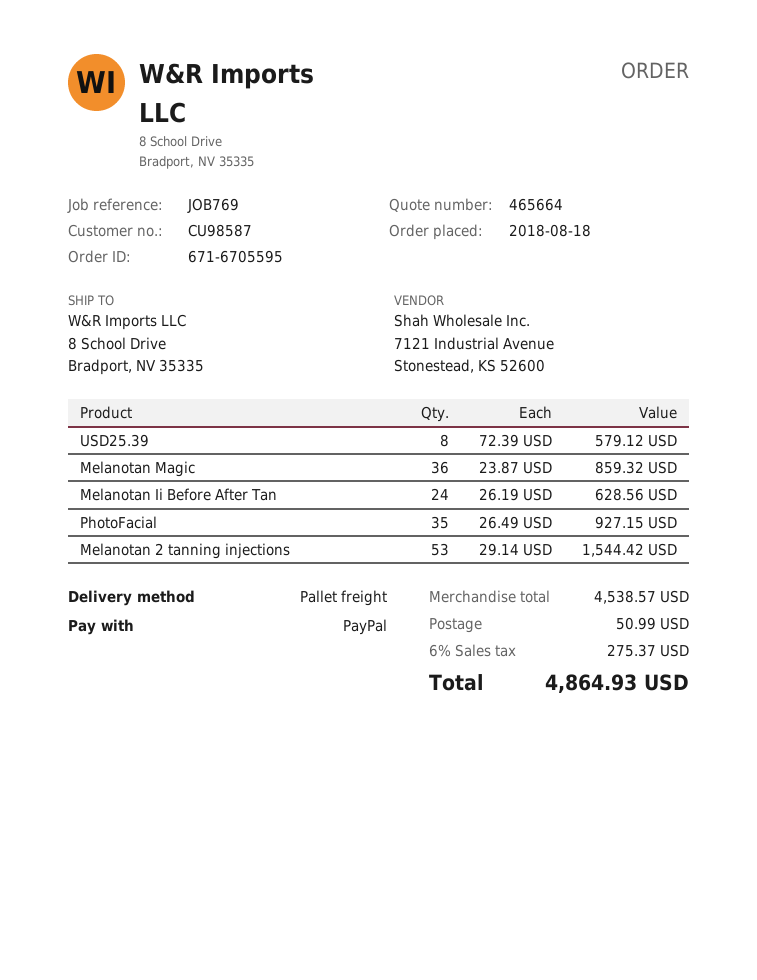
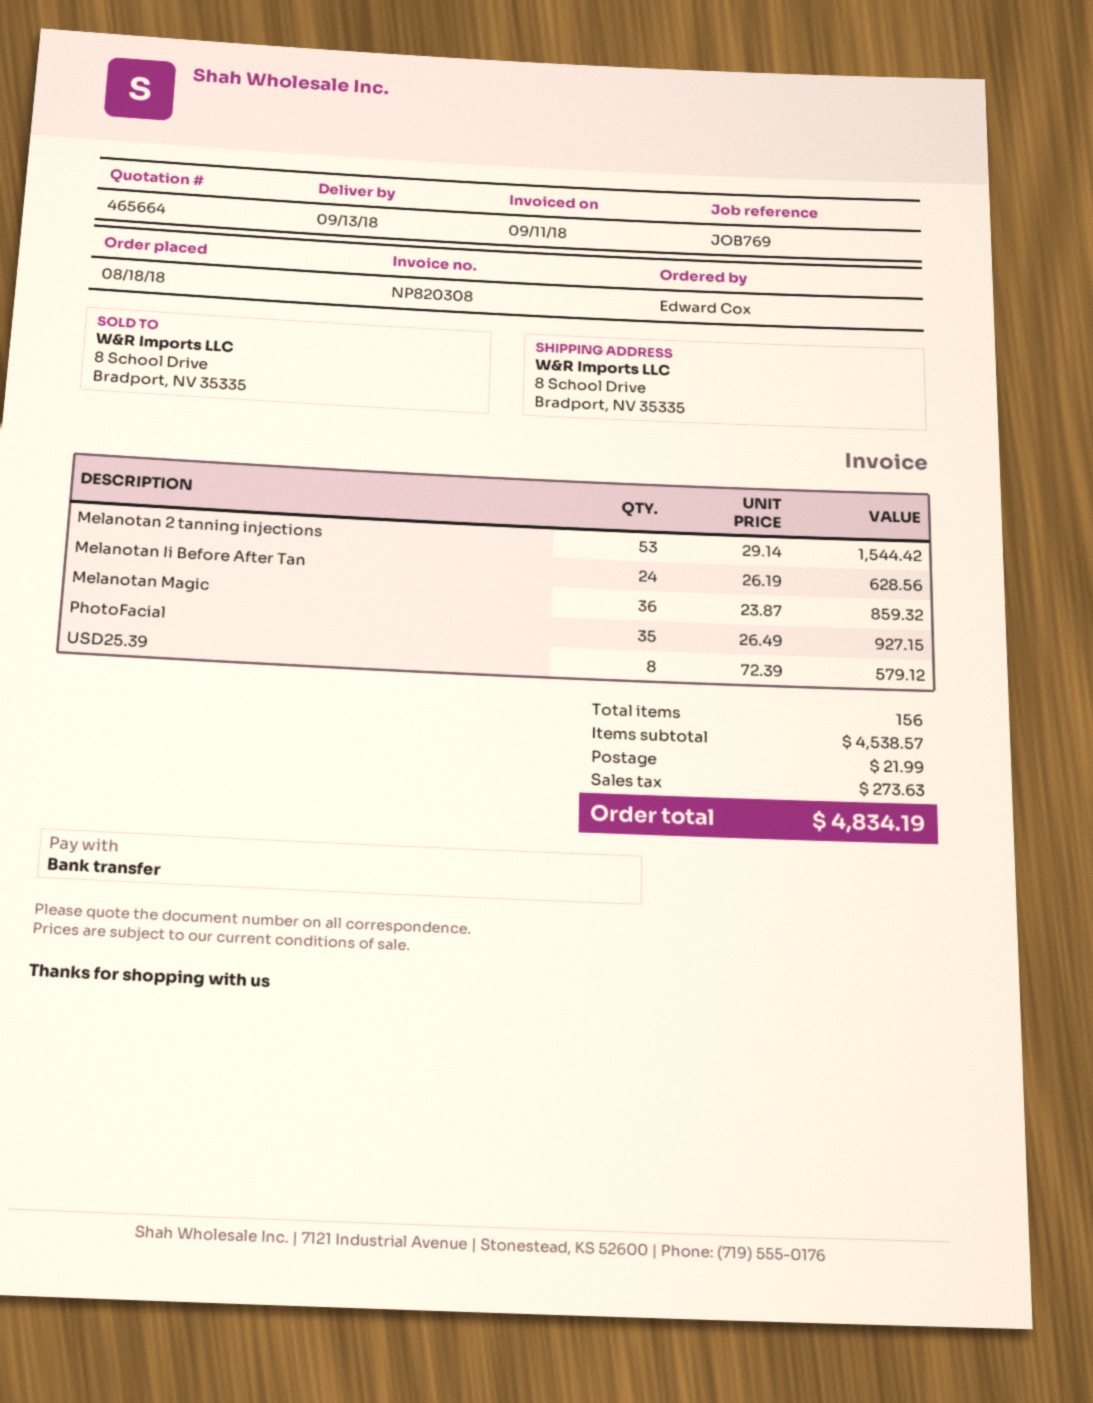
payment method: PayPal -> bank transfer
shipping: 50.99 -> 21.99
tax: 275.37 -> 273.63
total: 4864.93 -> 4834.19

